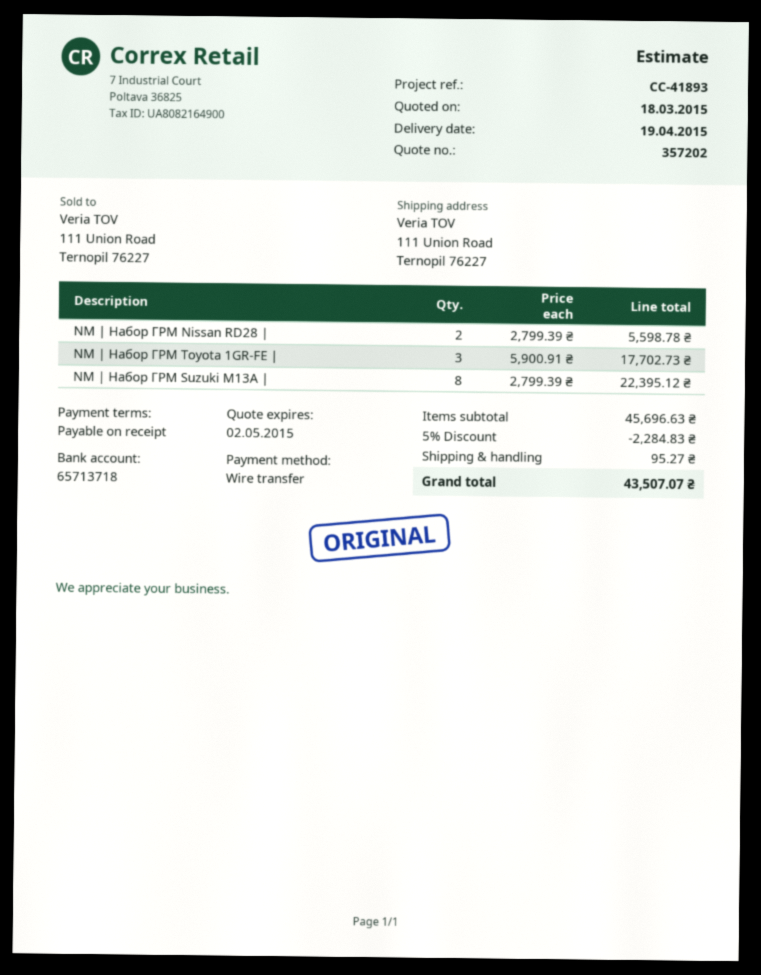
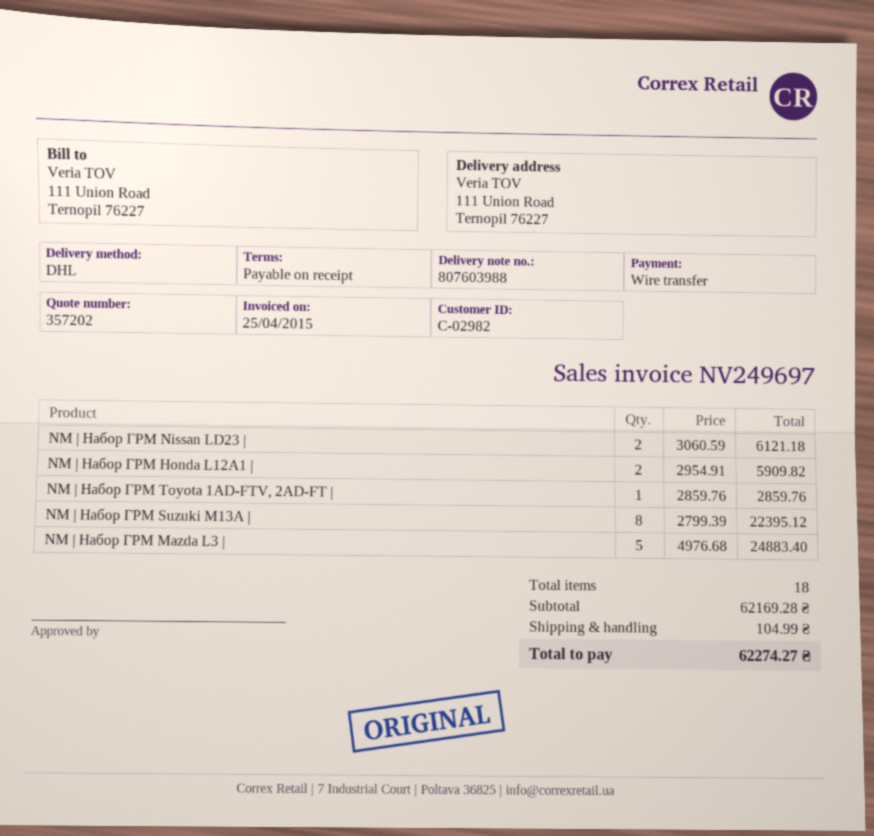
NM | Набор ГРМ Nissan RD28 |: 2 x 2799.39 = 5598.78 -> none
NM | Набор ГРМ Toyota 1GR-FE |: 3 x 5900.91 = 17702.73 -> none
NM | Набор ГРМ Nissan LD23 |: none -> 2 x 3060.59 = 6121.18
NM | Набор ГРМ Honda L12A1 |: none -> 2 x 2954.91 = 5909.82
NM | Набор ГРМ Toyota 1AD-FTV, 2AD-FT |: none -> 1 x 2859.76 = 2859.76
NM | Набор ГРМ Mazda L3 |: none -> 5 x 4976.68 = 24883.40
subtotal: 45696.63 -> 62169.28
discount: 5% = 2284.83 -> none
shipping: 95.27 -> 104.99
total: 43507.07 -> 62274.27

